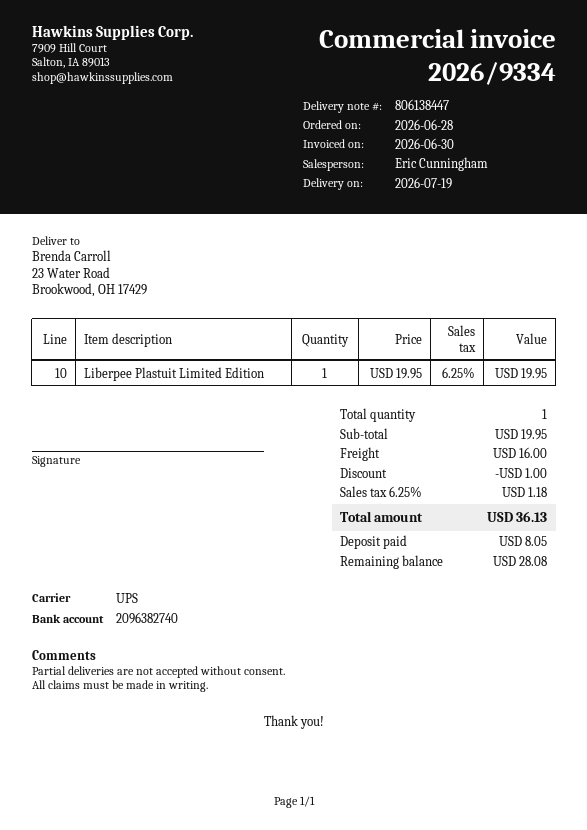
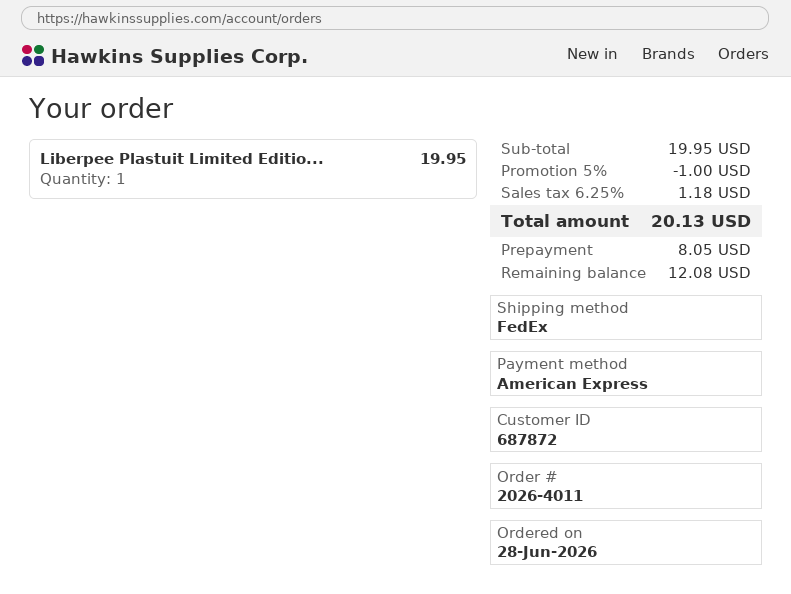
shipping method: UPS -> FedEx
shipping: 16.00 -> none
total: 36.13 -> 20.13
balance: 28.08 -> 12.08

